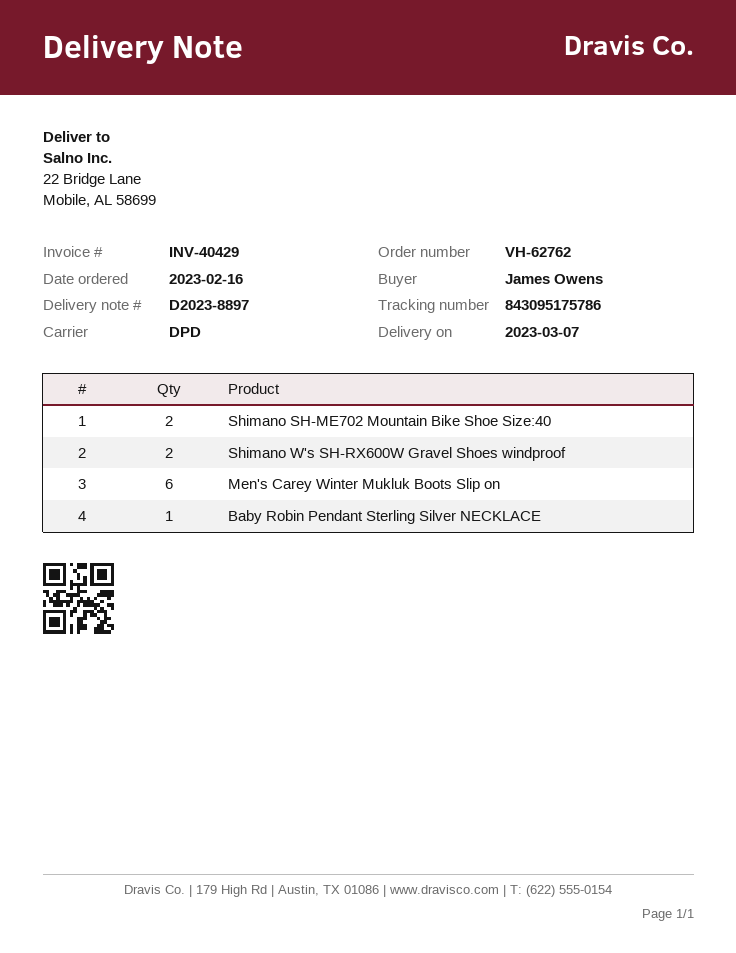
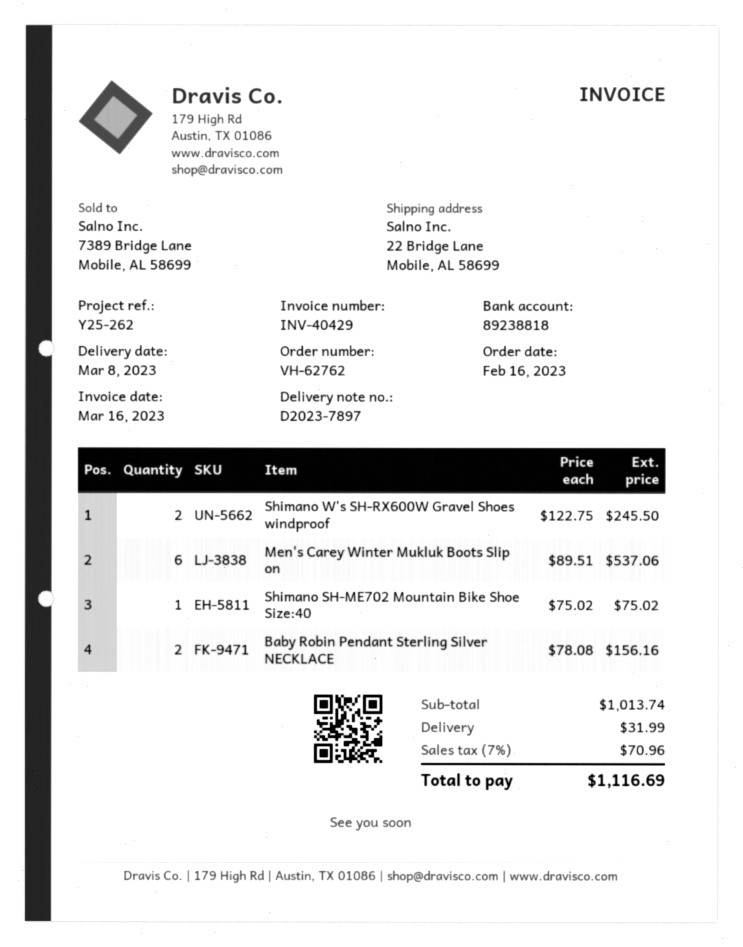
delivery note number: D2023-8897 -> D2023-7897
delivery date: 2023-03-07 -> 2023-03-08
Shimano SH-ME702 Mountain Bike Shoe Size:40: 2 -> 1
Baby Robin Pendant Sterling Silver NECKLACE: 1 -> 2

